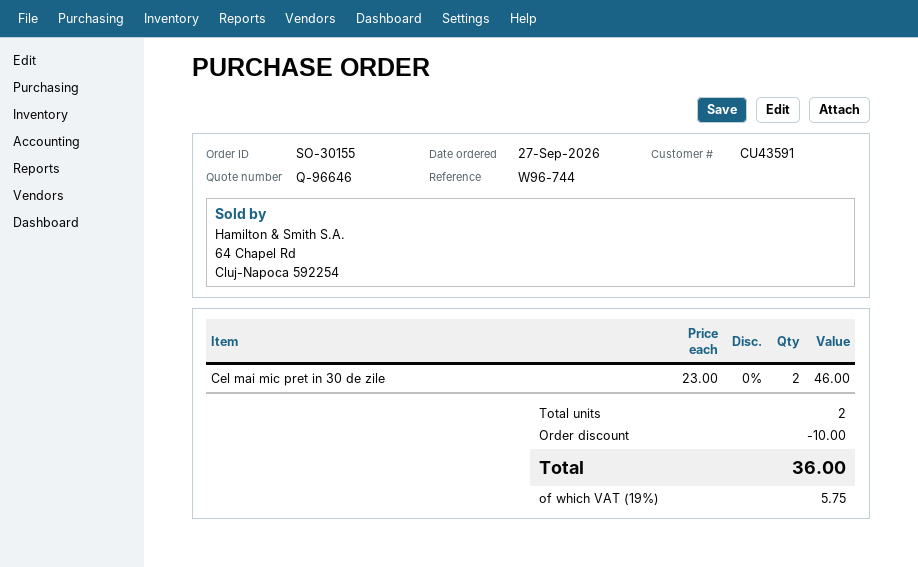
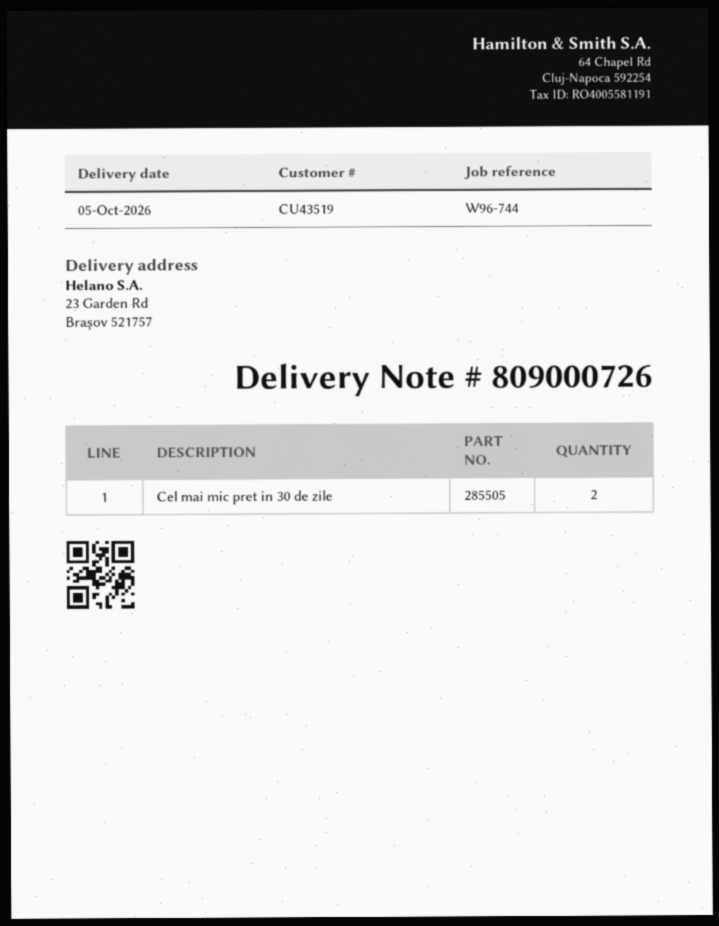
customer number: CU43591 -> CU43519

